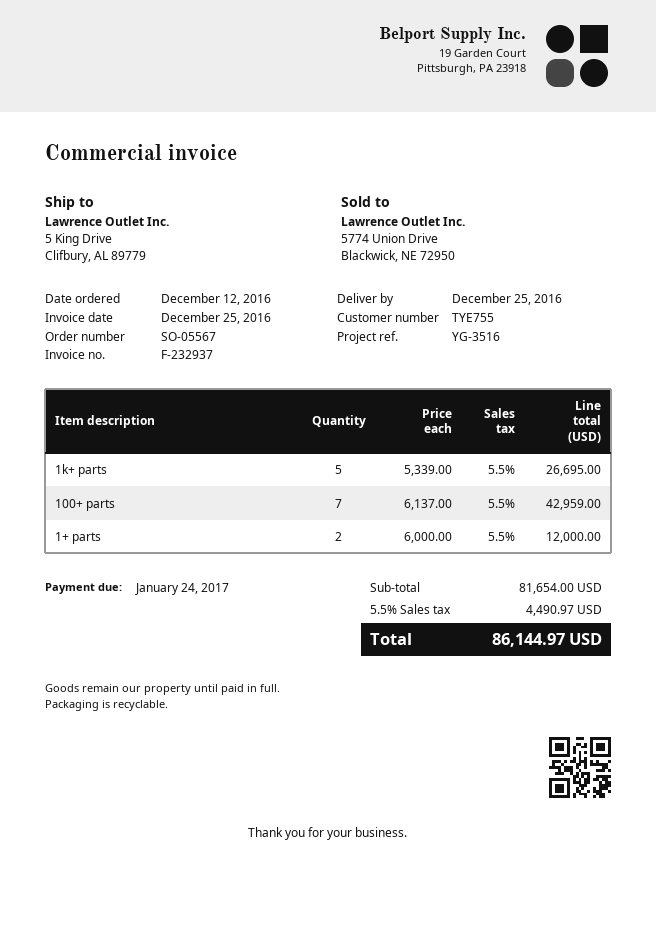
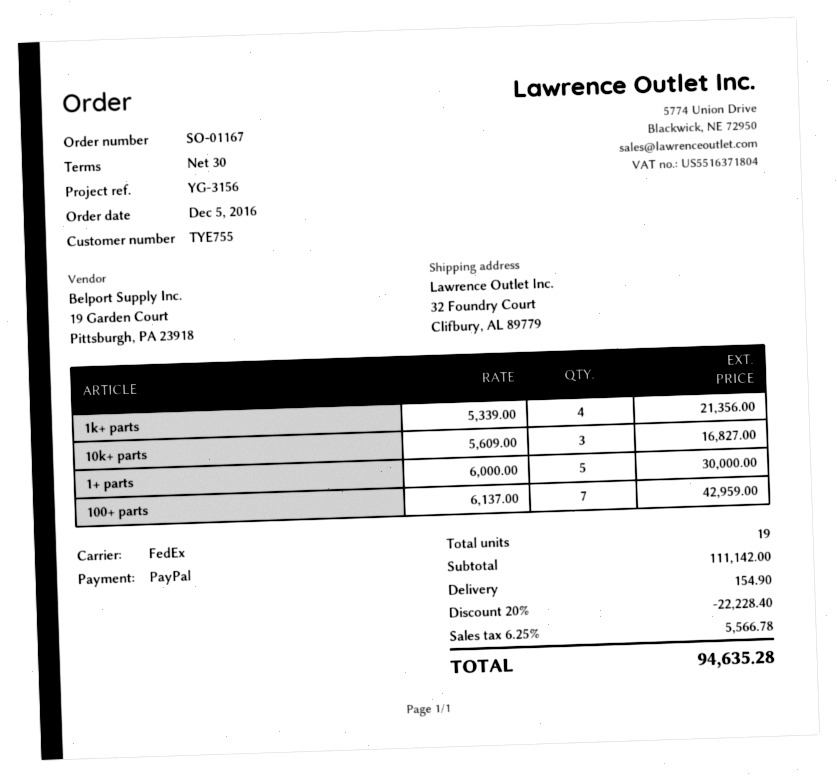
order number: SO-05567 -> SO-01167
order date: 2016-12-12 -> 2016-12-05
reference: YG-3516 -> YG-3156
ship to: 5 King Drive, Clifbury, AL 89779 -> 32 Foundry Court, Clifbury, AL 89779
1k+ parts: 5 x 5339.00 = 26695.00 -> 4 x 5339.00 = 21356.00
1+ parts: 2 x 6000.00 = 12000.00 -> 5 x 6000.00 = 30000.00
10k+ parts: none -> 3 x 5609.00 = 16827.00
subtotal: 81654.00 -> 111142.00
discount: none -> 20% = 22228.40
shipping: none -> 154.90
tax: 5.5% = 4490.97 -> 6.25% = 5566.78
total: 86144.97 -> 94635.28

